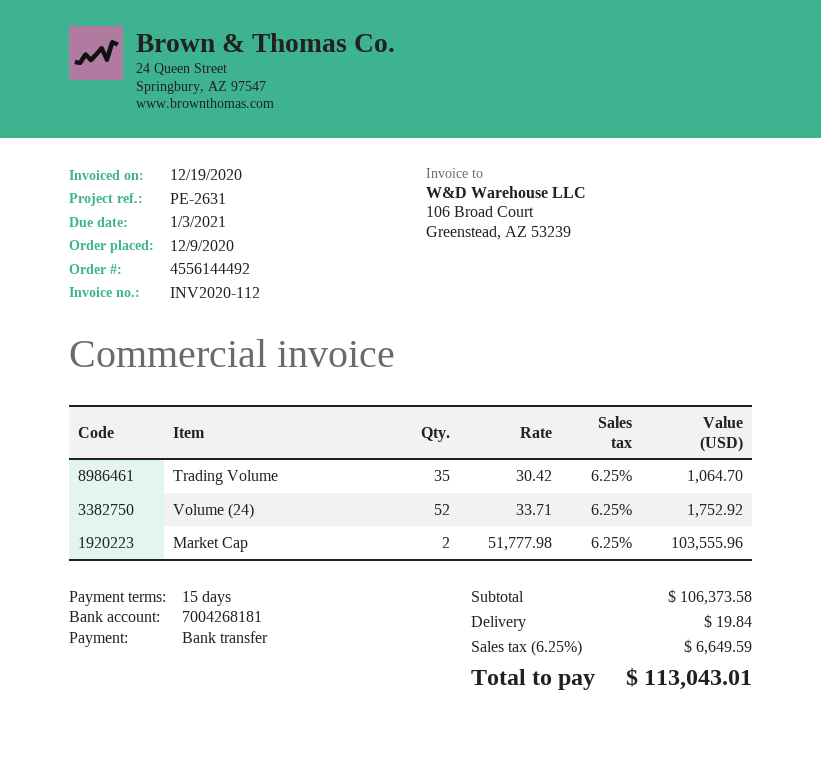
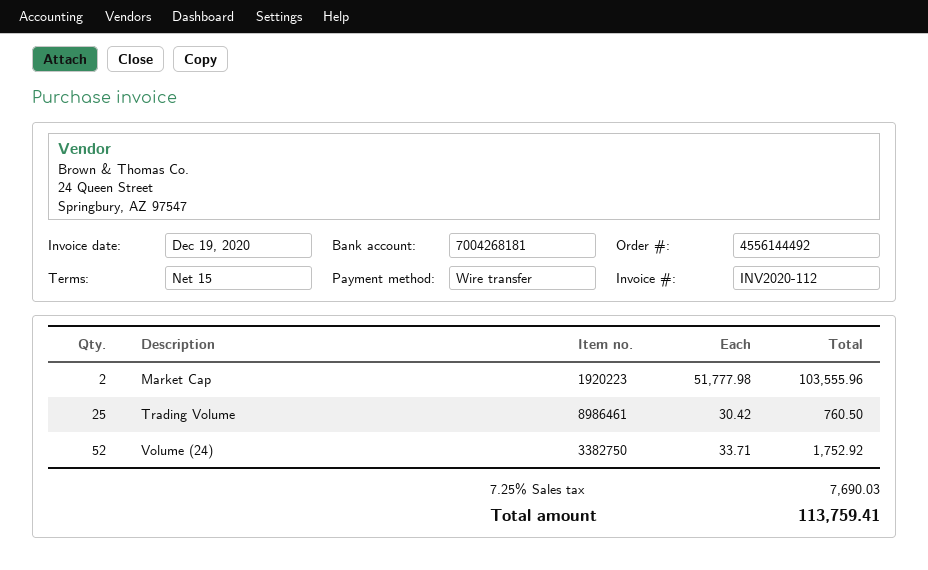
Trading Volume: 35 x 30.42 = 1064.70 -> 25 x 30.42 = 760.50
shipping: 19.84 -> none
tax: 6.25% = 6649.59 -> 7.25% = 7690.03
total: 113043.01 -> 113759.41

